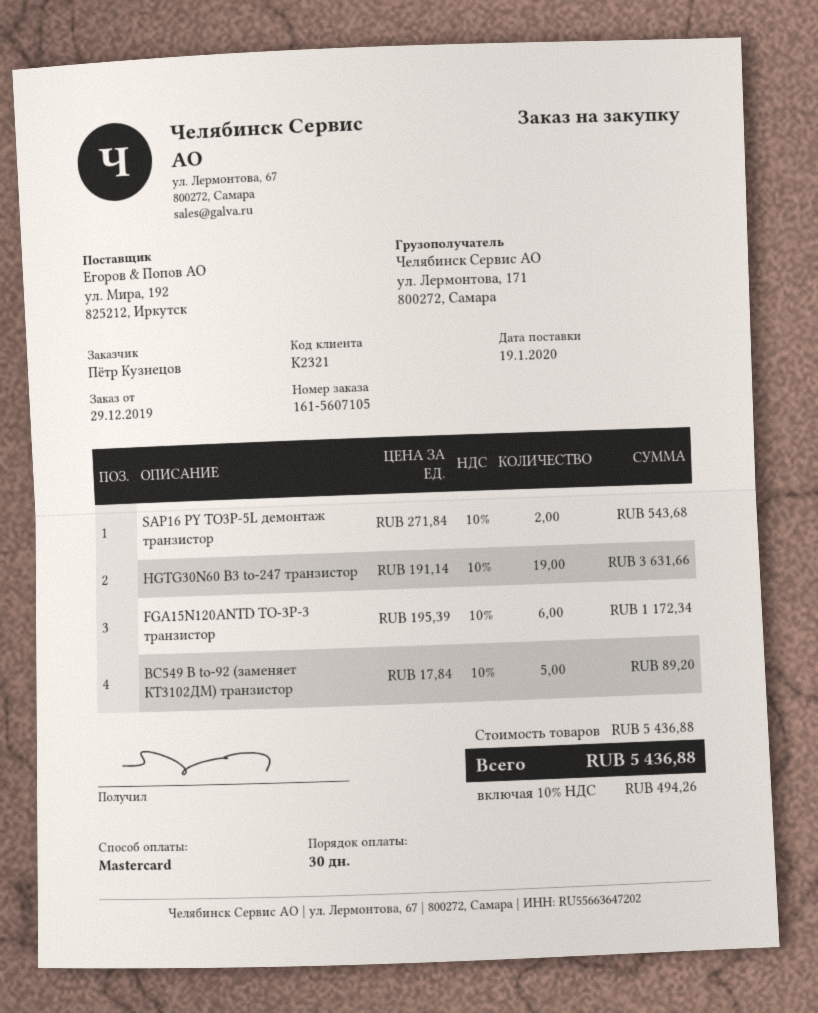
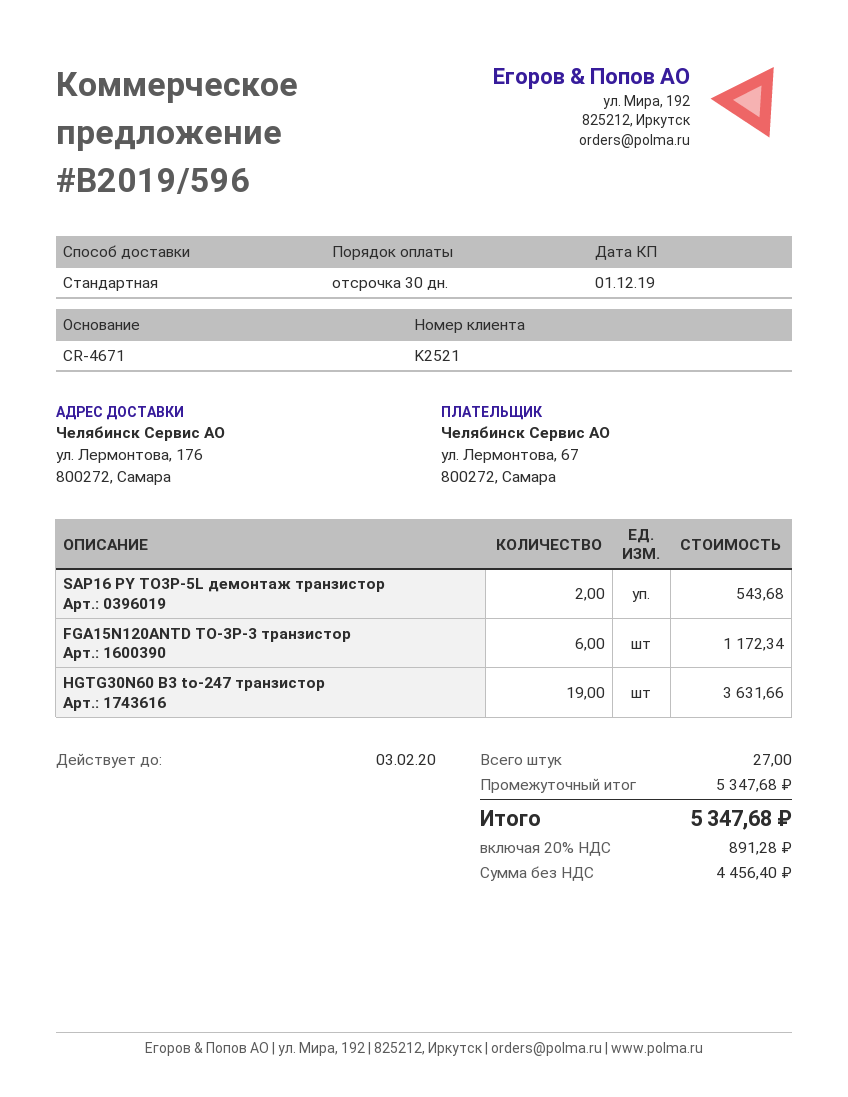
customer number: K2321 -> K2521
ship to: ул. Лермонтова, 171, 800272, Самара -> ул. Лермонтова, 176, 800272, Самара
BC549 B to-92 (заменяет КТ3102ДМ) транзистор: 5 for 89.20 -> none
subtotal: 5436.88 -> 5347.68
tax: 10% = 494.26 -> 20% = 891.28
total: 5436.88 -> 5347.68

